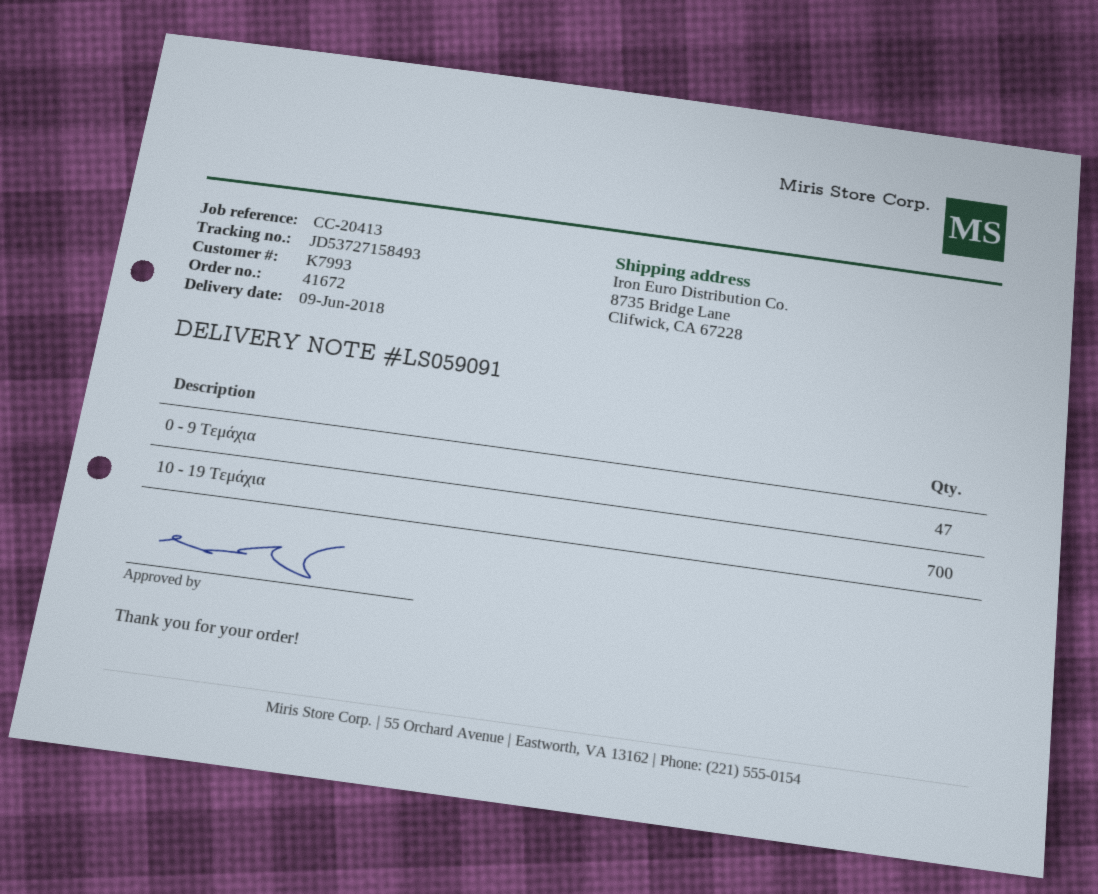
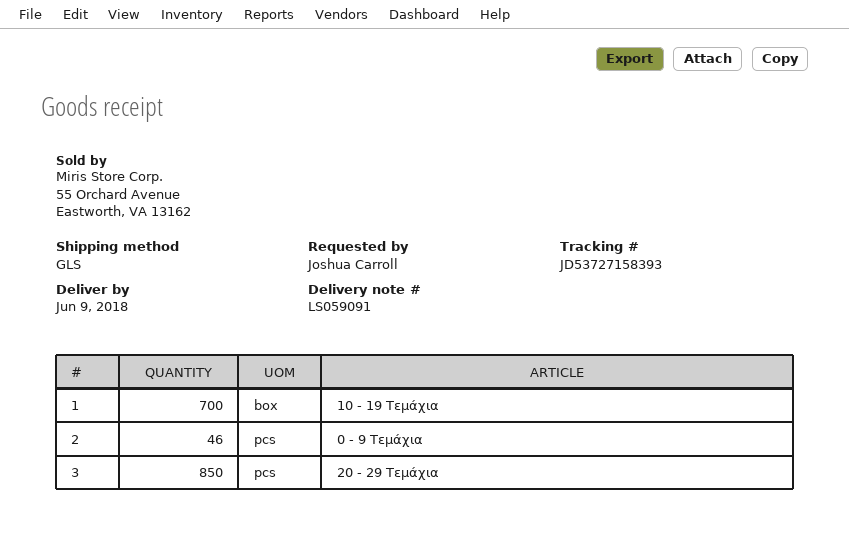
tracking number: JD53727158493 -> JD53727158393
0 - 9 Τεμάχια: 47 -> 46
20 - 29 Τεμάχια: none -> 850

